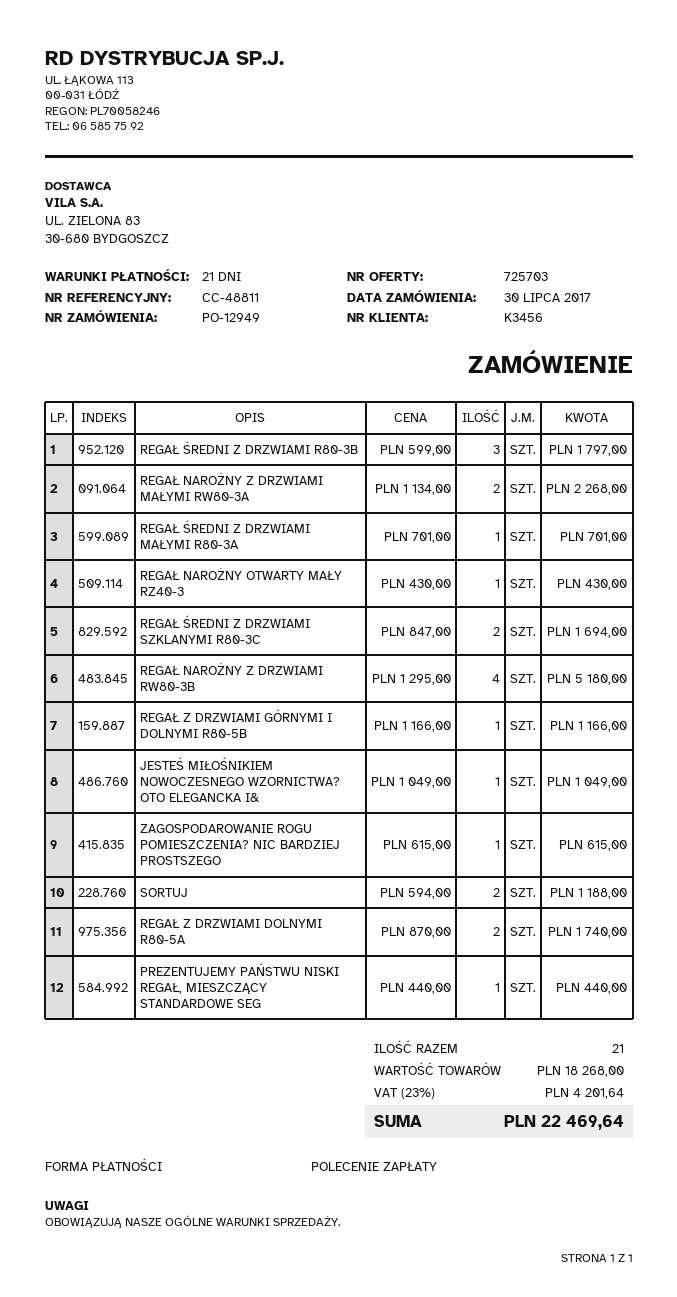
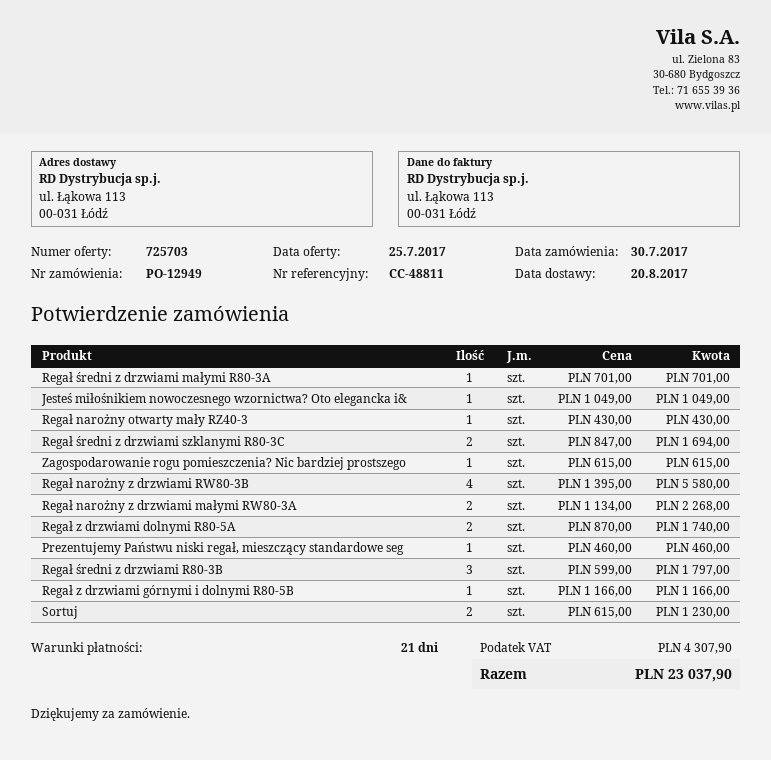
REGAŁ NAROŻNY Z DRZWIAMI RW80-3B: 4 x 1295.00 = 5180.00 -> 4 x 1395.00 = 5580.00
SORTUJ: 2 x 594.00 = 1188.00 -> 2 x 615.00 = 1230.00
PREZENTUJEMY PAŃSTWU NISKI REGAŁ, MIESZCZĄCY STANDARDOWE SEG: 1 x 440.00 = 440.00 -> 1 x 460.00 = 460.00
tax: 4201.64 -> 4307.90
total: 22469.64 -> 23037.90

